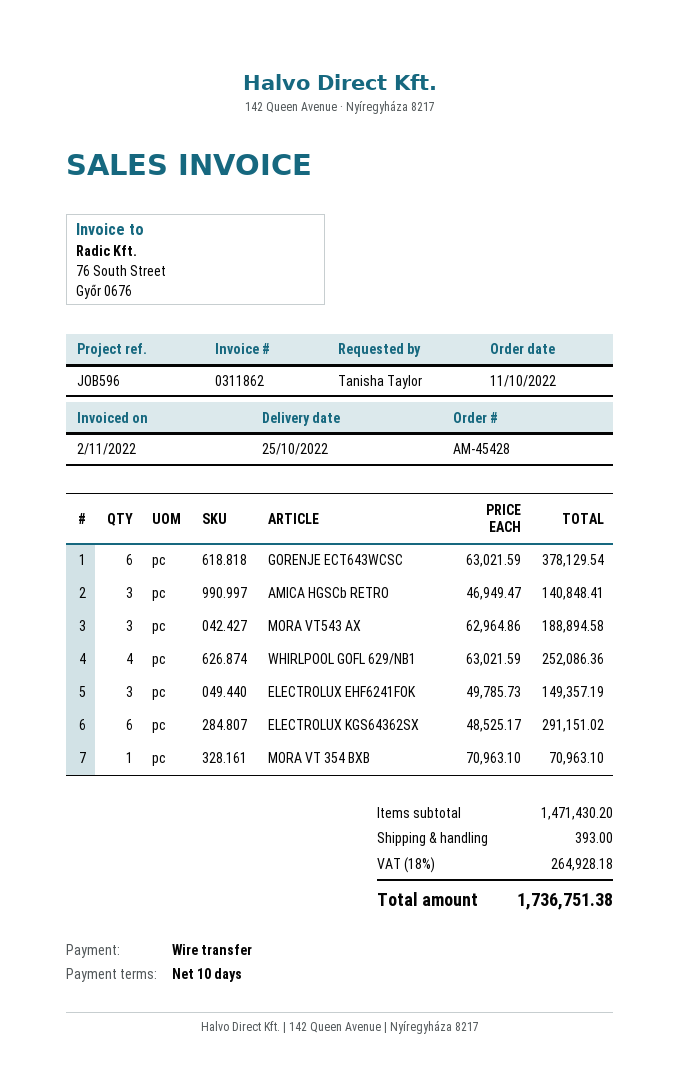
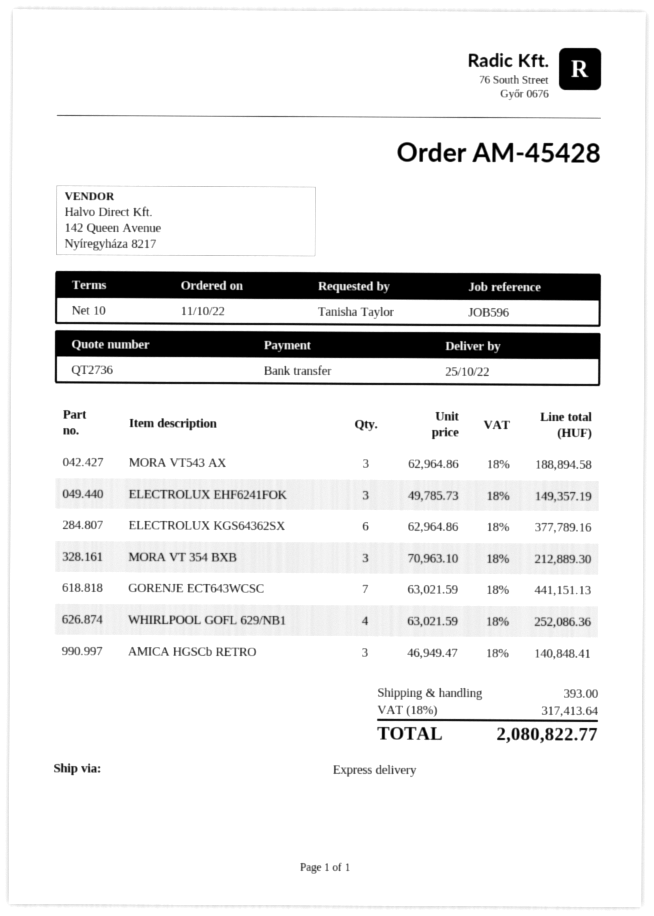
GORENJE ECT643WCSC: 6 x 63021.59 = 378129.54 -> 7 x 63021.59 = 441151.13
ELECTROLUX KGS64362SX: 6 x 48525.17 = 291151.02 -> 6 x 62964.86 = 377789.16
MORA VT 354 BXB: 1 x 70963.10 = 70963.10 -> 3 x 70963.10 = 212889.30
tax: 18% = 264928.18 -> 18% = 317413.64
total: 1736751.38 -> 2080822.77

